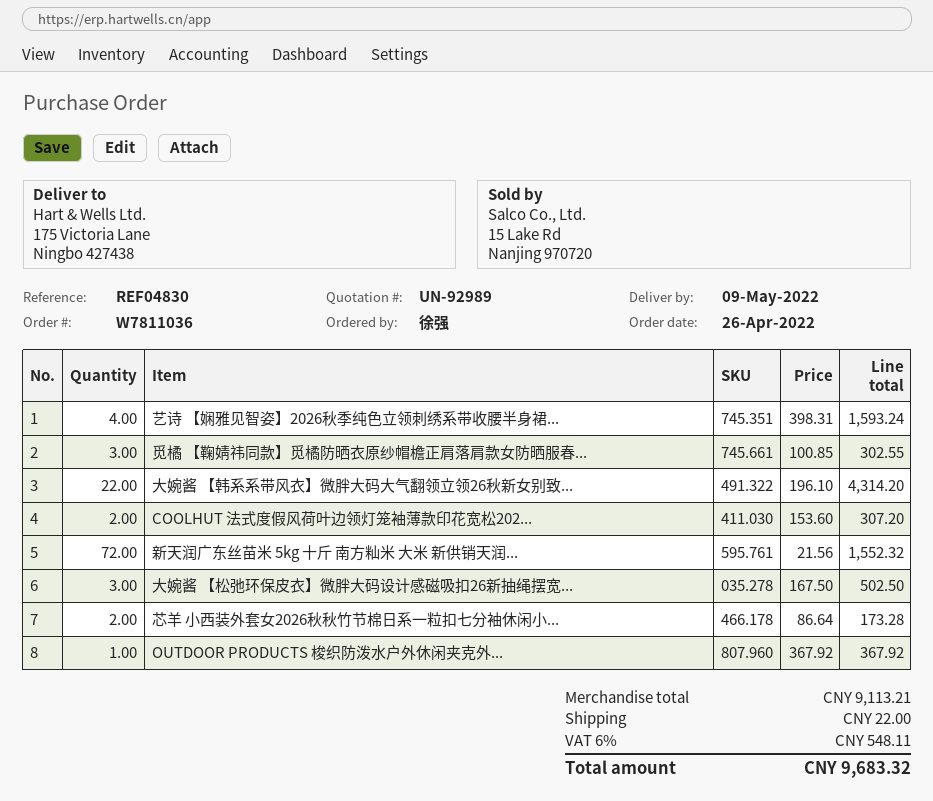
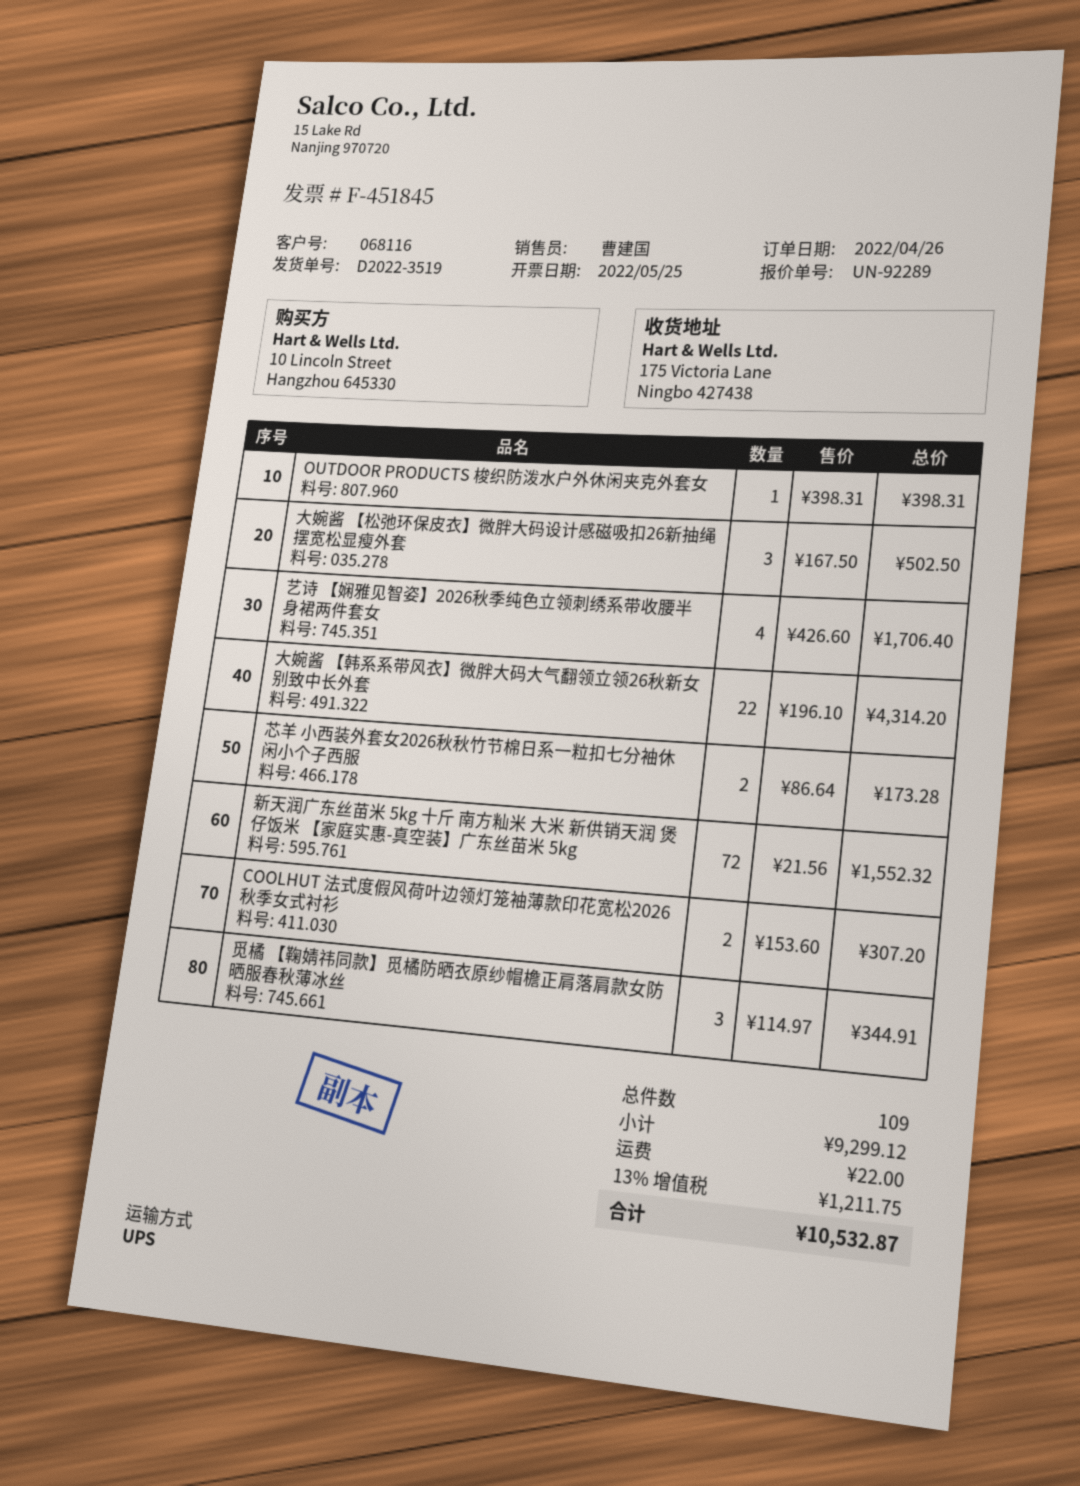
quote number: UN-92989 -> UN-92289
艺诗 【娴雅见智姿】2026秋季纯色立领刺绣系带收腰半身裙...: 4 x 398.31 = 1593.24 -> 4 x 426.60 = 1706.40
觅橘 【鞠婧祎同款】觅橘防晒衣原纱帽檐正肩落肩款女防晒服春...: 3 x 100.85 = 302.55 -> 3 x 114.97 = 344.91
OUTDOOR PRODUCTS 梭织防泼水户外休闲夹克外...: 1 x 367.92 = 367.92 -> 1 x 398.31 = 398.31
subtotal: 9113.21 -> 9299.12
tax: 6% = 548.11 -> 13% = 1211.75
total: 9683.32 -> 10532.87

